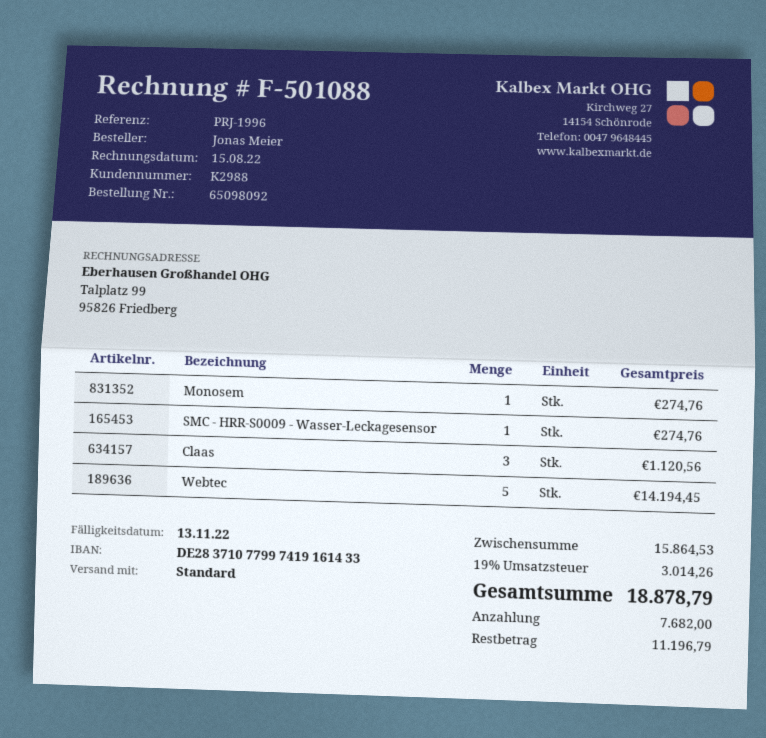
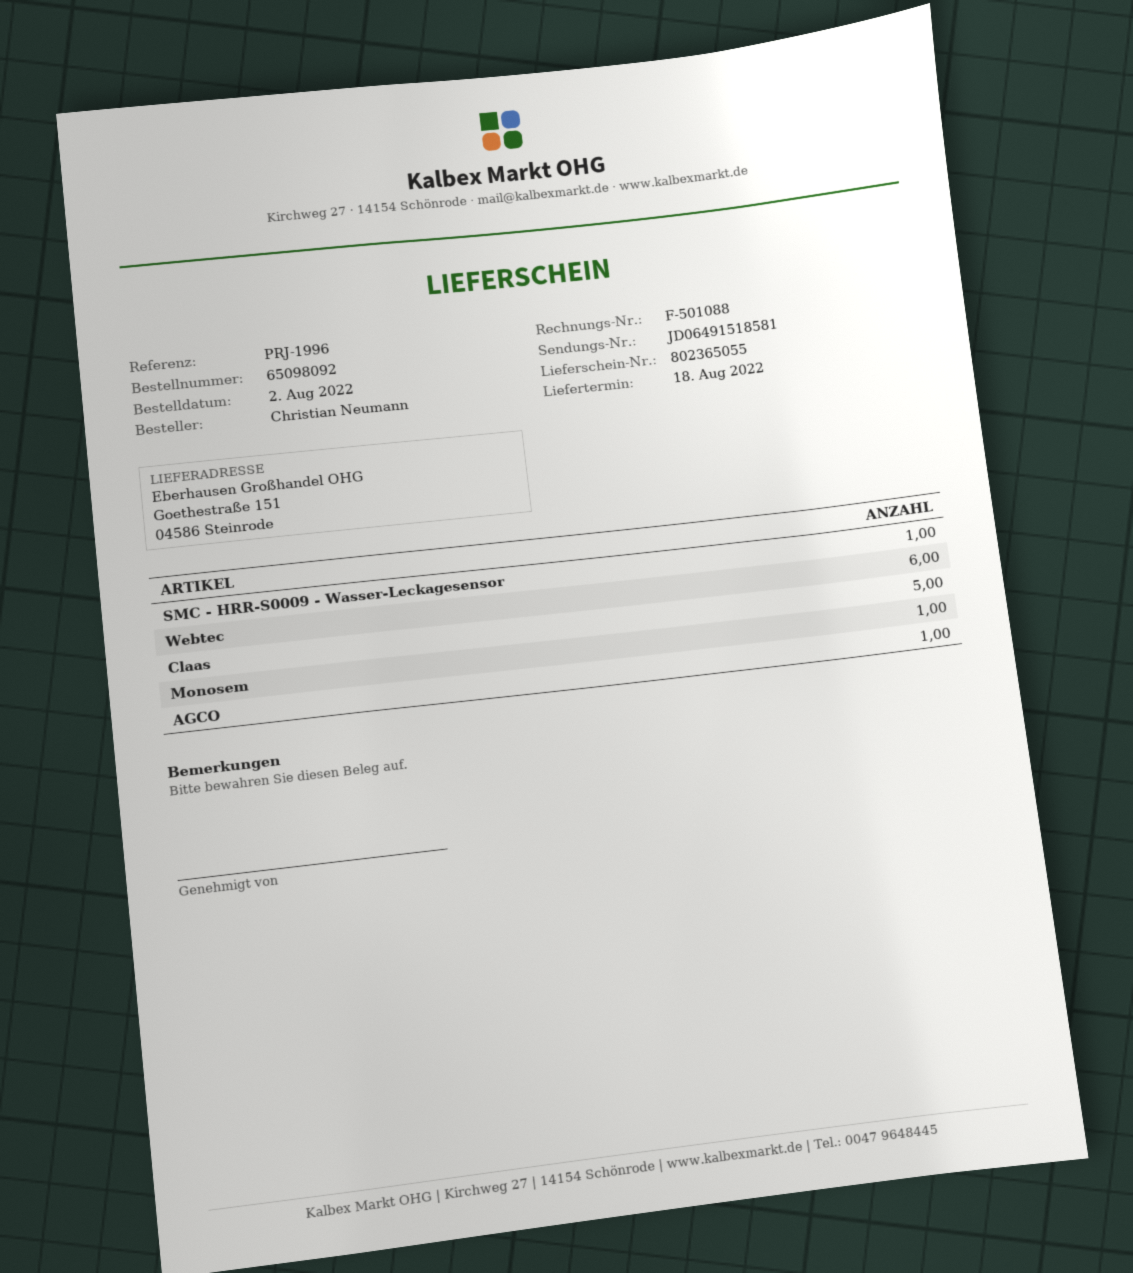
ordered by: Jonas Meier -> Christian Neumann
Claas: 3 -> 5
Webtec: 5 -> 6
AGCO: none -> 1

